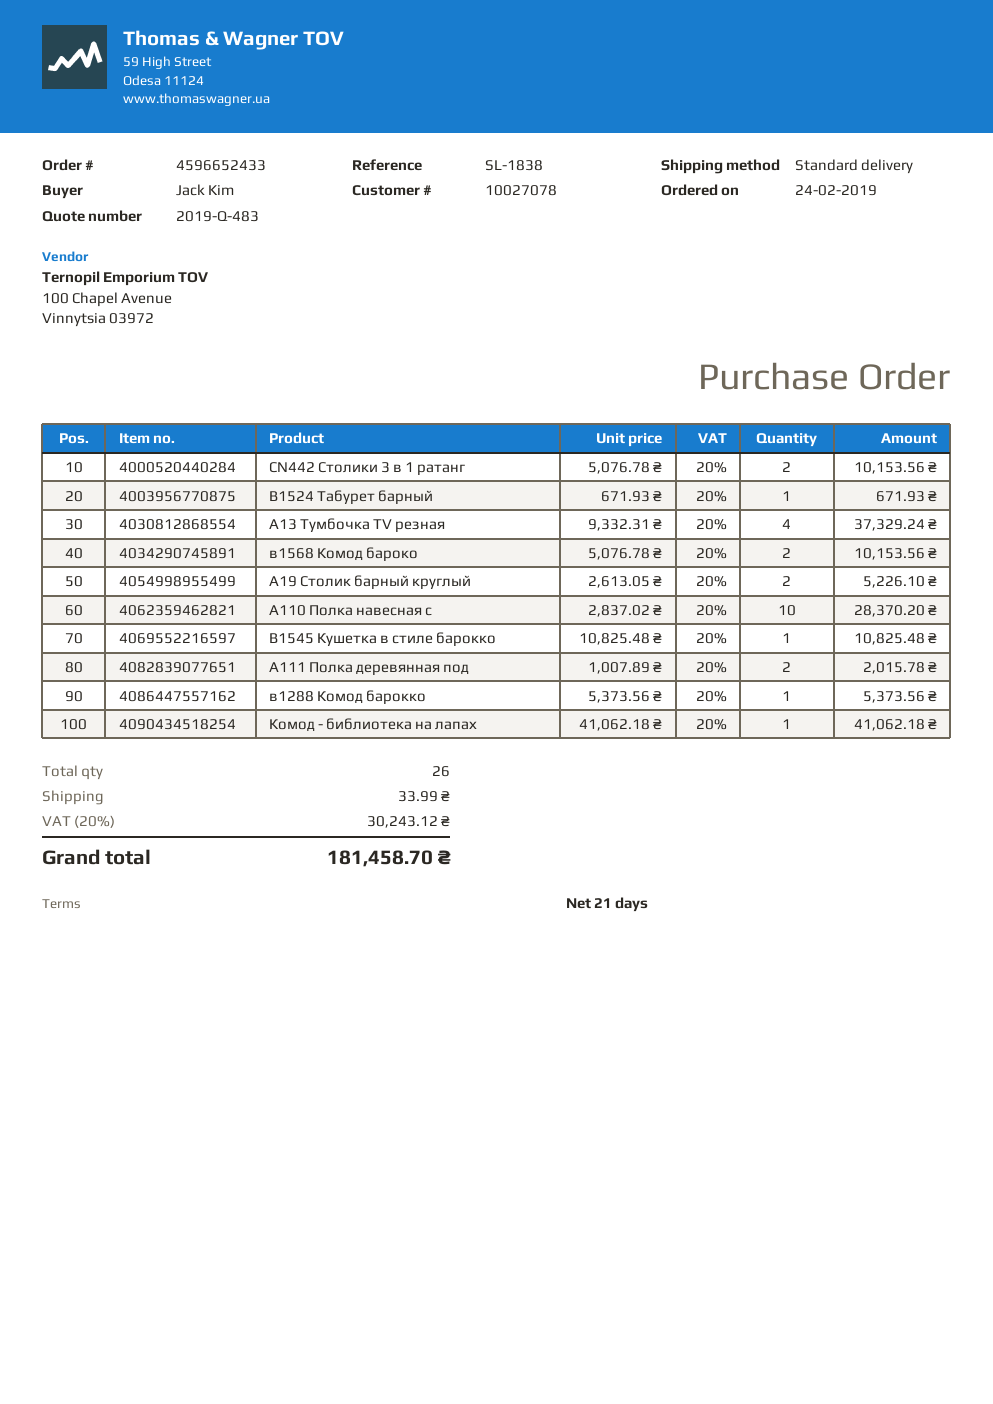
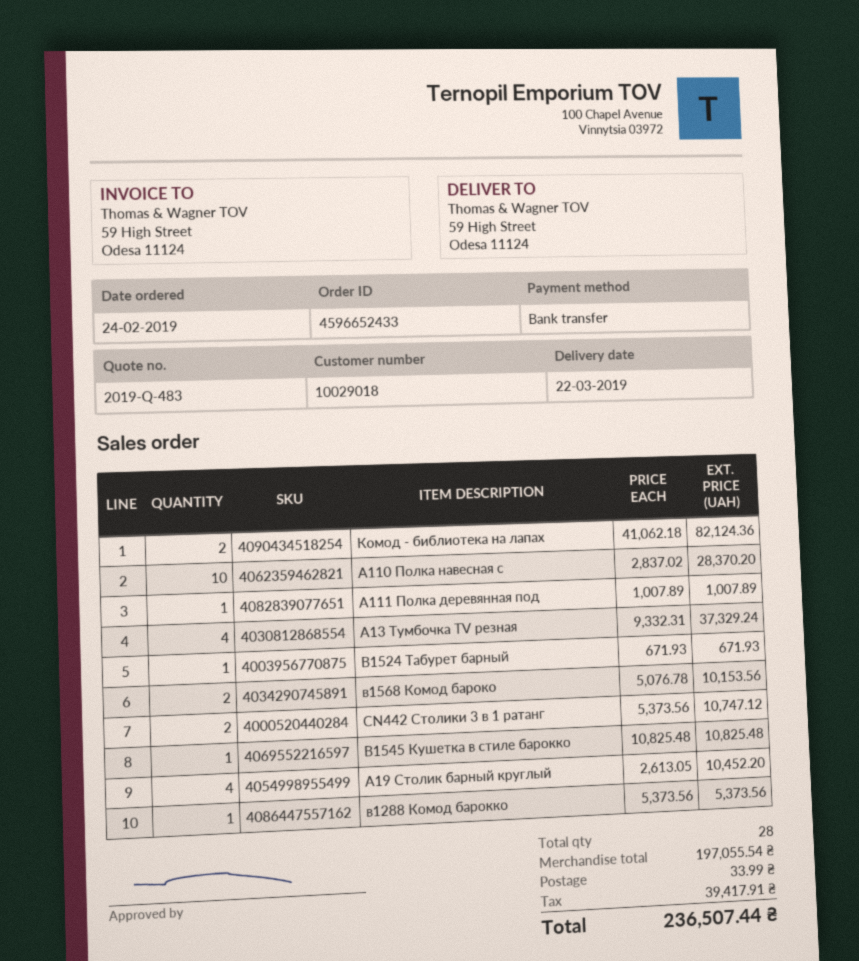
customer number: 10027078 -> 10029018
CN442 Столики 3 в 1 ратанг: 2 x 5076.78 = 10153.56 -> 2 x 5373.56 = 10747.12
А19 Столик барный круглый: 2 x 2613.05 = 5226.10 -> 4 x 2613.05 = 10452.20
А111 Полка деревянная под: 2 x 1007.89 = 2015.78 -> 1 x 1007.89 = 1007.89
Комод - библиотека на лапах: 1 x 41062.18 = 41062.18 -> 2 x 41062.18 = 82124.36
total quantity: 26 -> 28
tax: 30243.12 -> 39417.91
total: 181458.70 -> 236507.44

